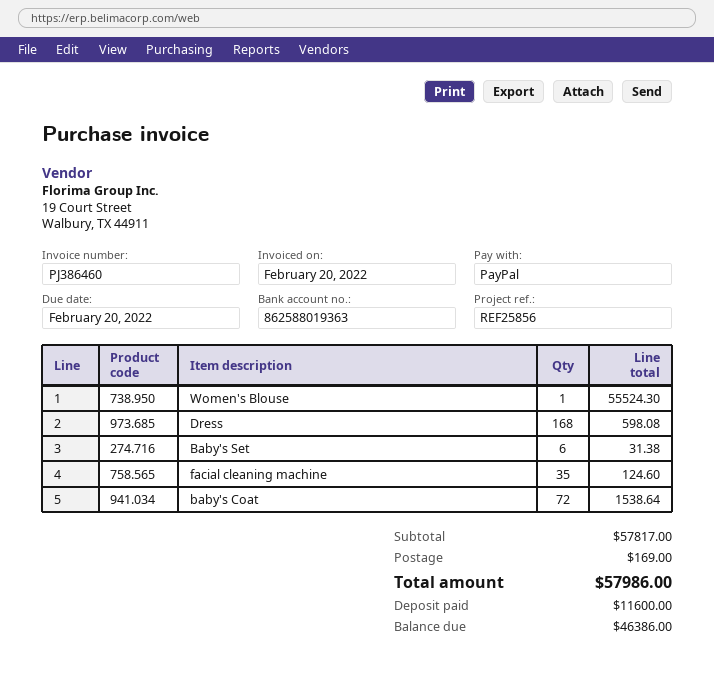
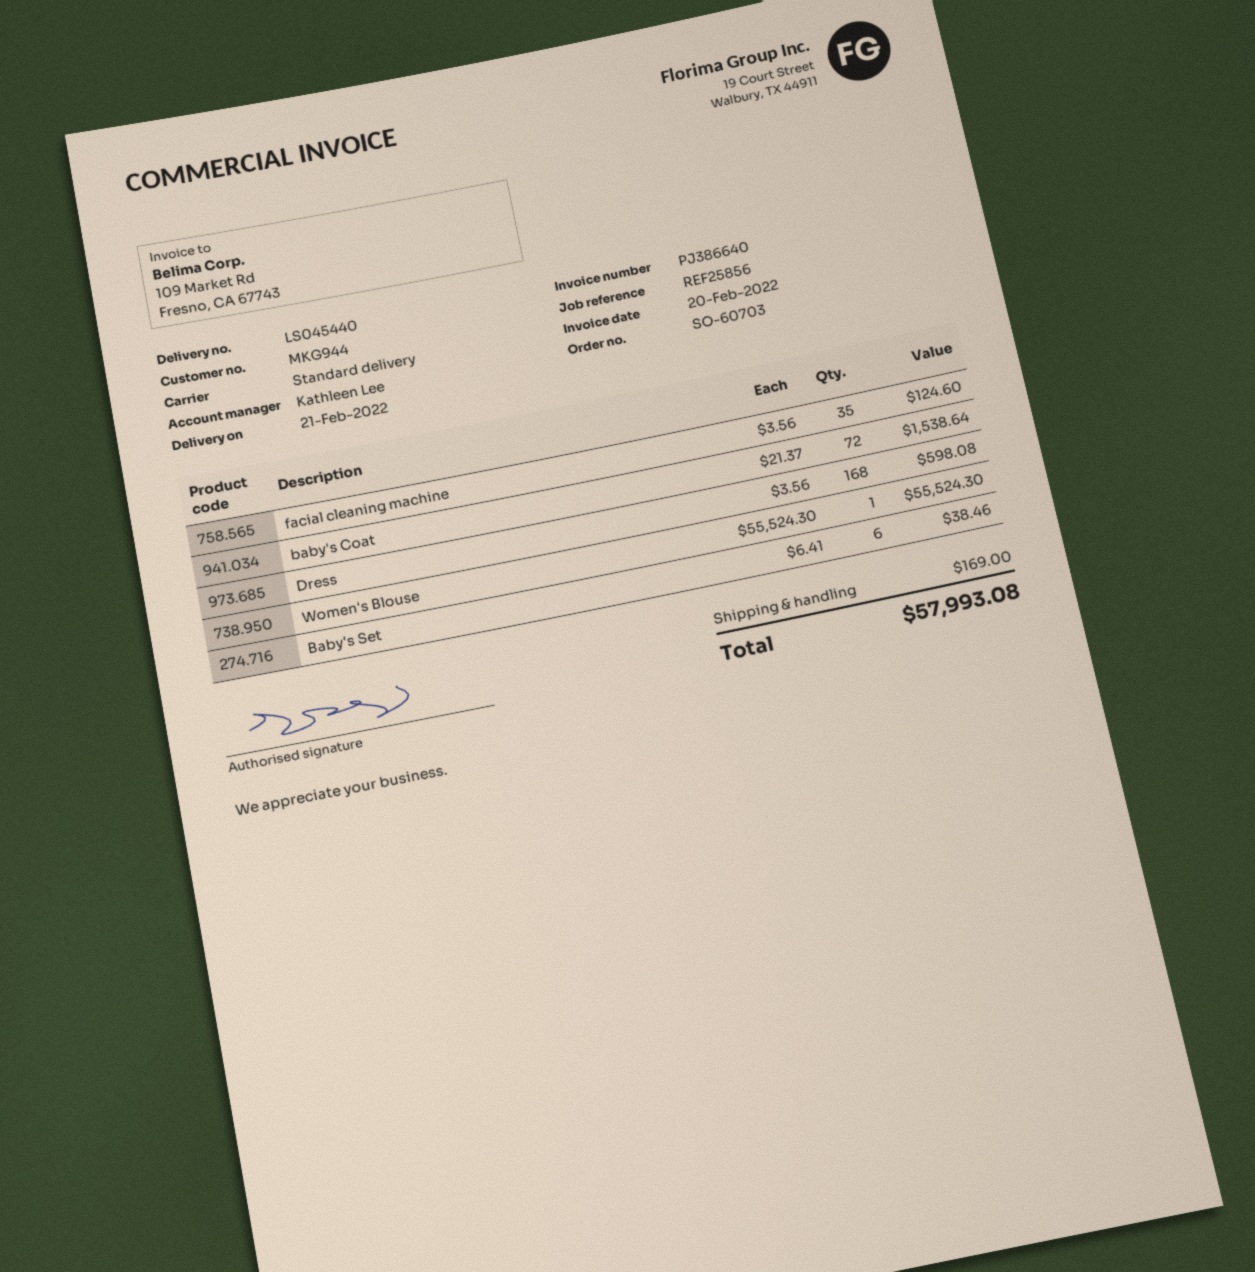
invoice number: PJ386460 -> PJ386640
Baby's Set: 6 for 31.38 -> 6 for 38.46
total: 57986.00 -> 57993.08

